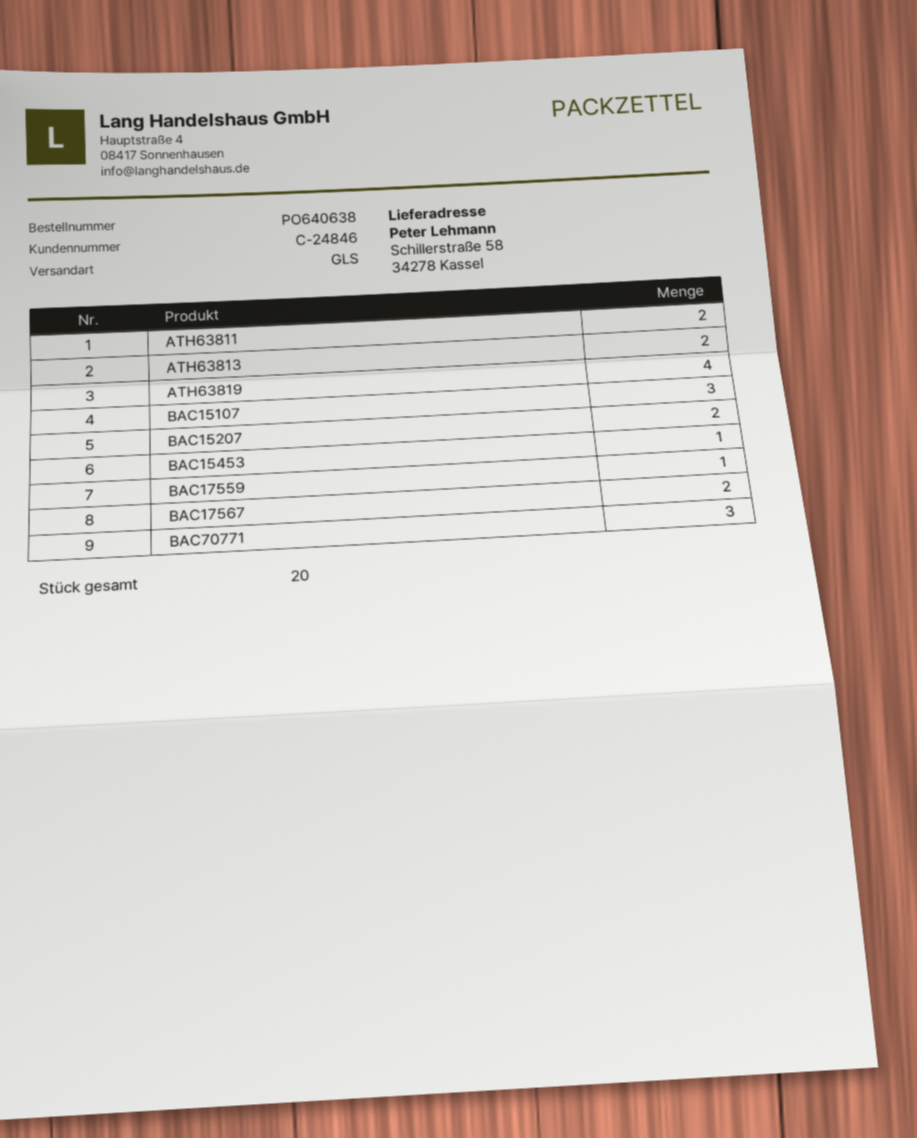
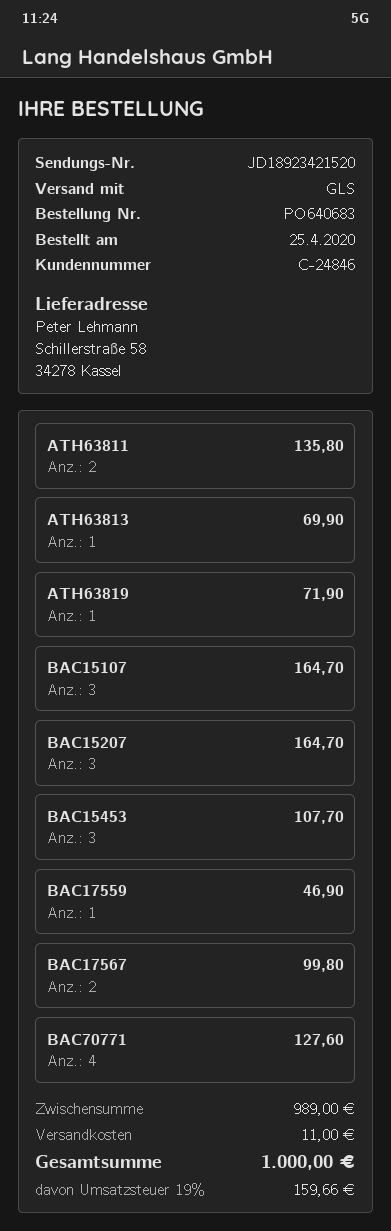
order number: PO640638 -> PO640683
ATH63813: 2 -> 1
ATH63819: 4 -> 1
BAC15207: 2 -> 3
BAC15453: 1 -> 3
BAC70771: 3 -> 4

